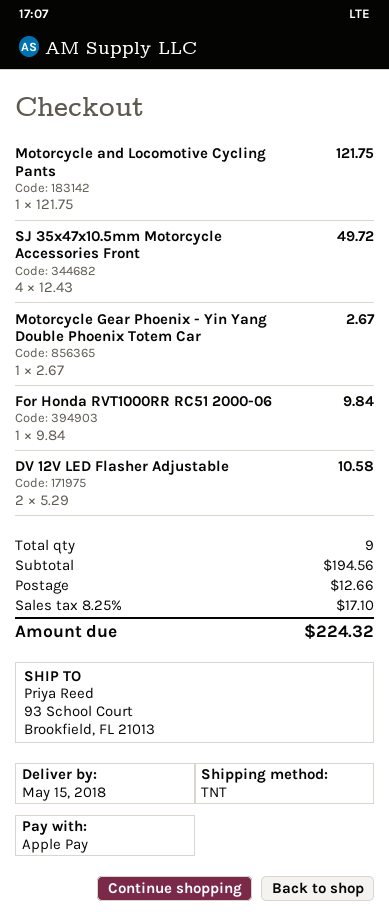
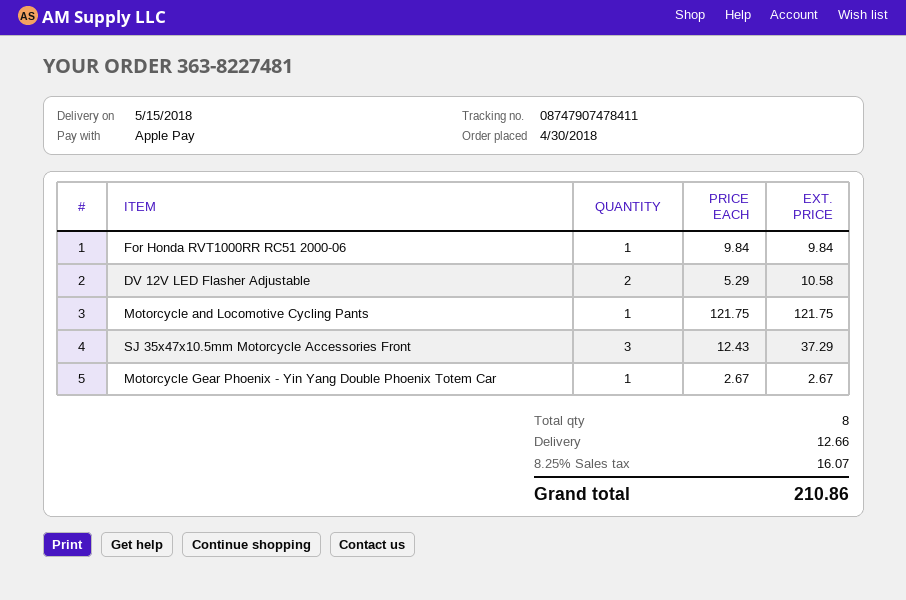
SJ 35x47x10.5mm Motorcycle Accessories Front: 4 x 12.43 = 49.72 -> 3 x 12.43 = 37.29
total quantity: 9 -> 8
tax: 8.25% = 17.10 -> 8.25% = 16.07
total: 224.32 -> 210.86

